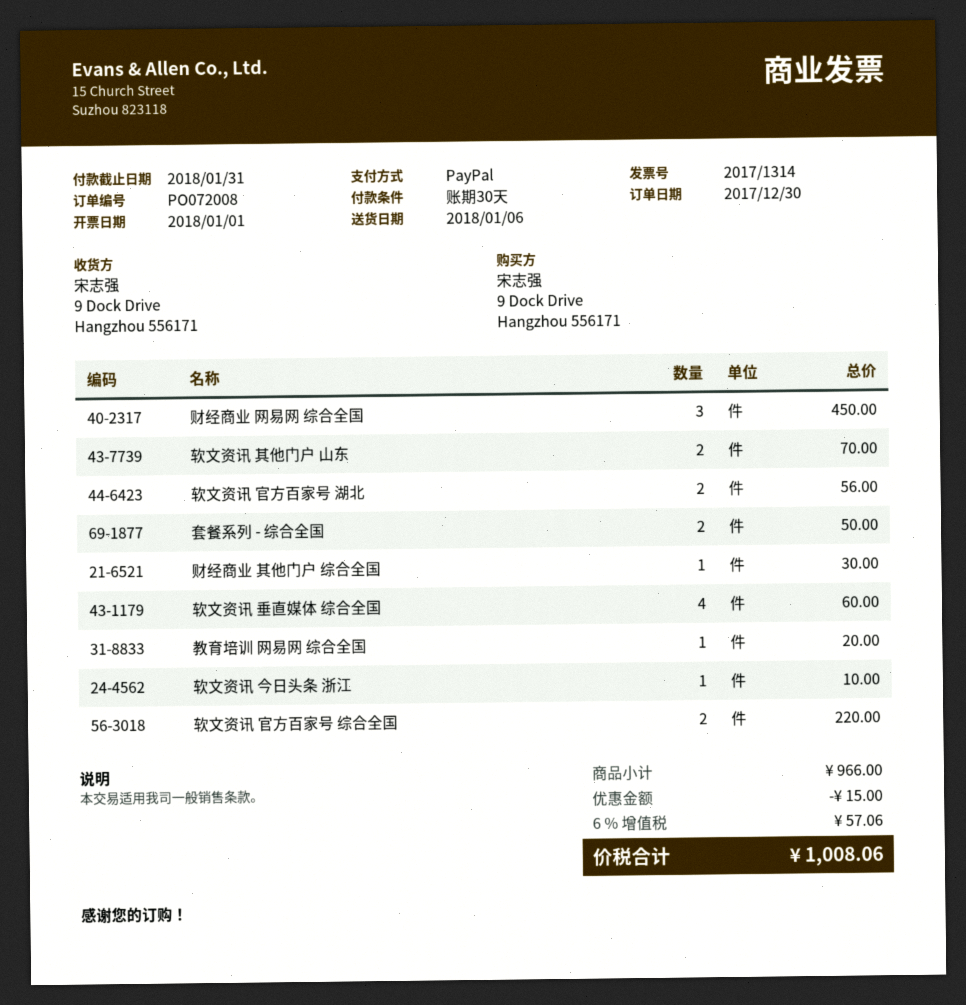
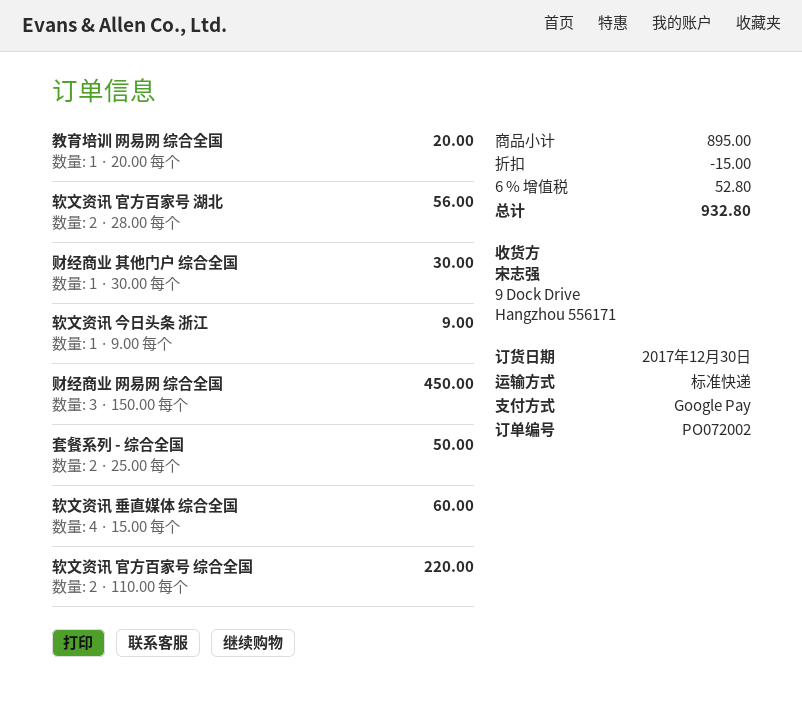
order number: PO072008 -> PO072002
payment method: PayPal -> Google Pay
软文资讯 其他门户 山东: 2 for 70.00 -> none
软文资讯 今日头条 浙江: 1 for 10.00 -> 1 for 9.00
subtotal: 966.00 -> 895.00
tax: 6% = 57.06 -> 6% = 52.80
total: 1008.06 -> 932.80

